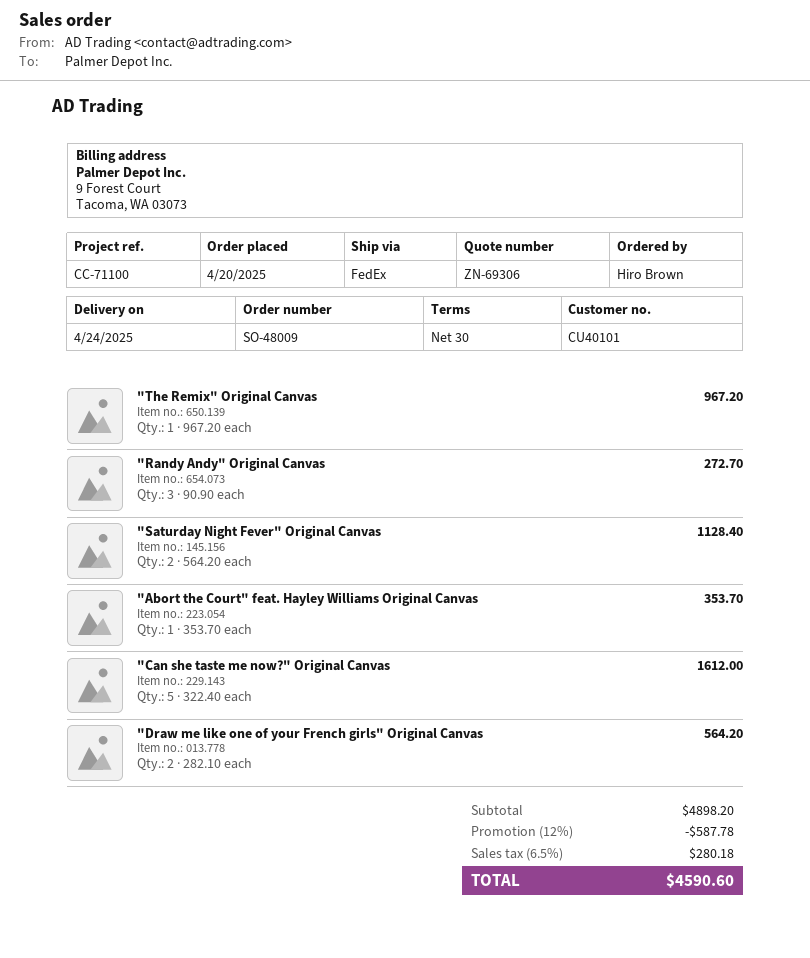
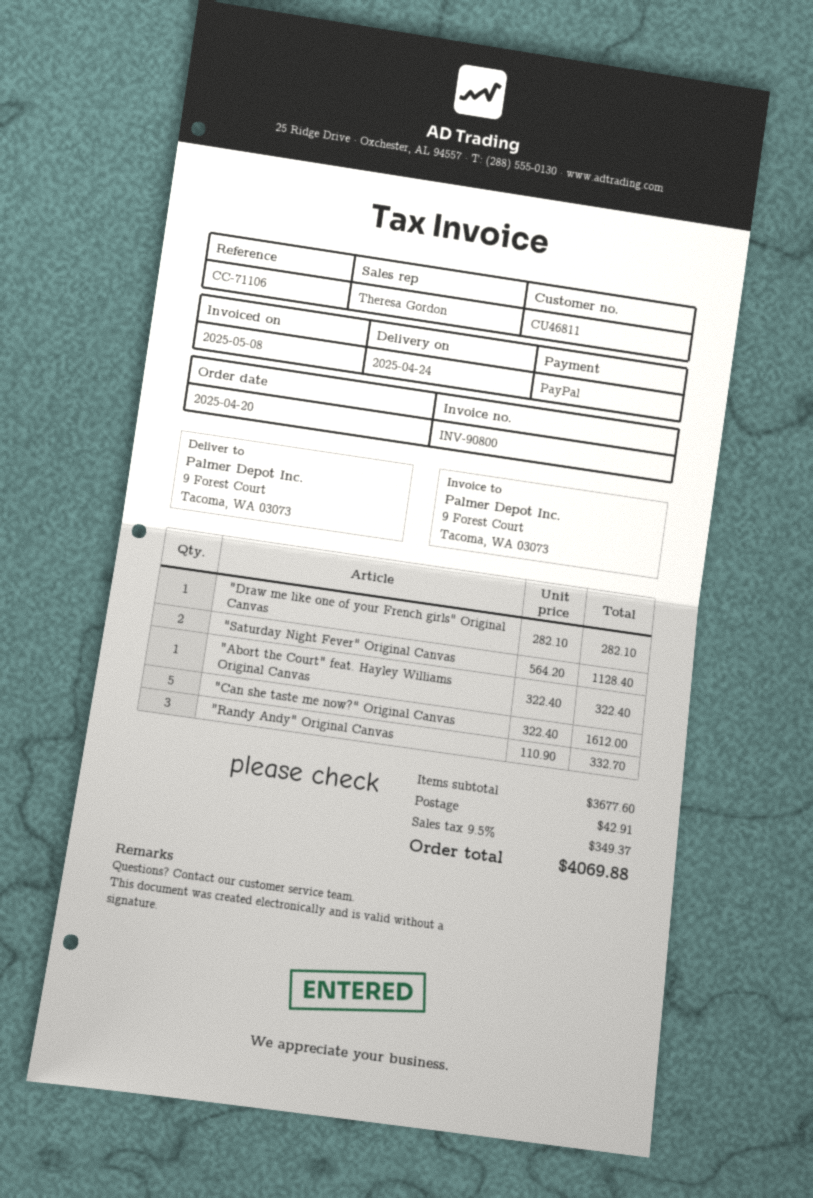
customer number: CU40101 -> CU46811
reference: CC-71100 -> CC-71106
"The Remix" Original Canvas: 1 x 967.20 = 967.20 -> none
"Randy Andy" Original Canvas: 3 x 90.90 = 272.70 -> 3 x 110.90 = 332.70
"Abort the Court" feat. Hayley Williams Original Canvas: 1 x 353.70 = 353.70 -> 1 x 322.40 = 322.40
"Draw me like one of your French girls" Original Canvas: 2 x 282.10 = 564.20 -> 1 x 282.10 = 282.10
subtotal: 4898.20 -> 3677.60
discount: 12% = 587.78 -> none
shipping: none -> 42.91
tax: 6.5% = 280.18 -> 9.5% = 349.37
total: 4590.60 -> 4069.88

